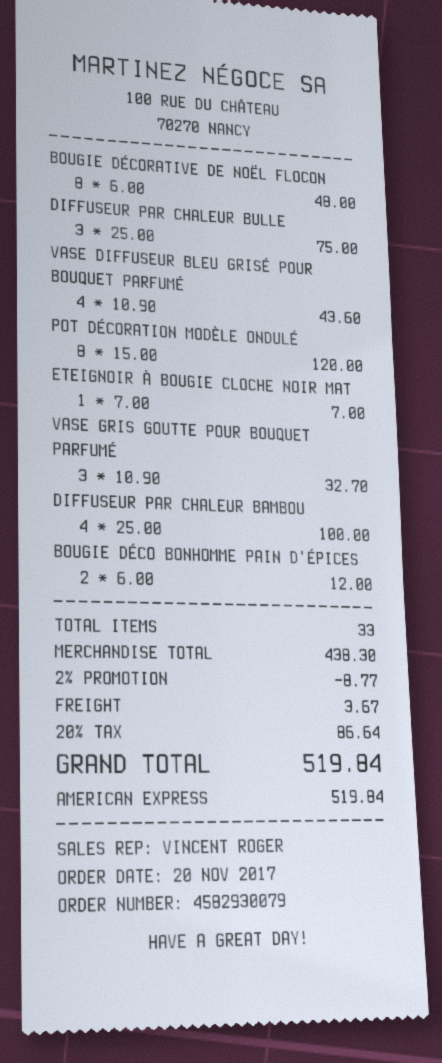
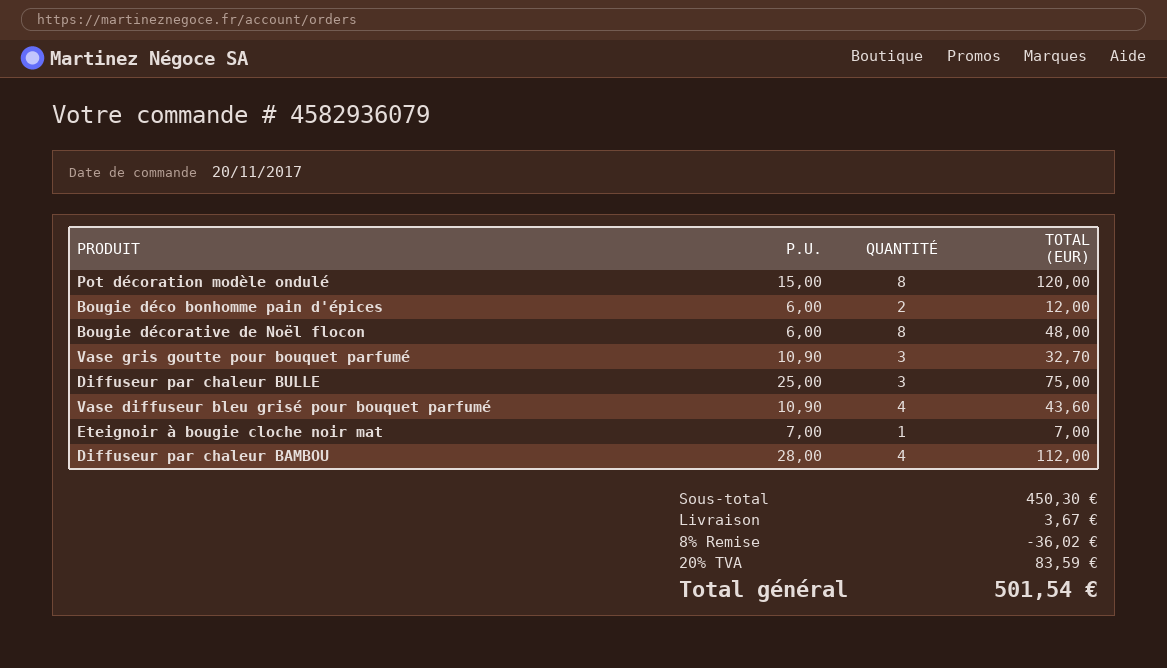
order number: 4582930079 -> 4582936079
DIFFUSEUR PAR CHALEUR BAMBOU: 4 x 25.00 = 100.00 -> 4 x 28.00 = 112.00
subtotal: 438.30 -> 450.30
discount: 2% = 8.77 -> 8% = 36.02
tax: 20% = 86.64 -> 20% = 83.59
total: 519.84 -> 501.54

